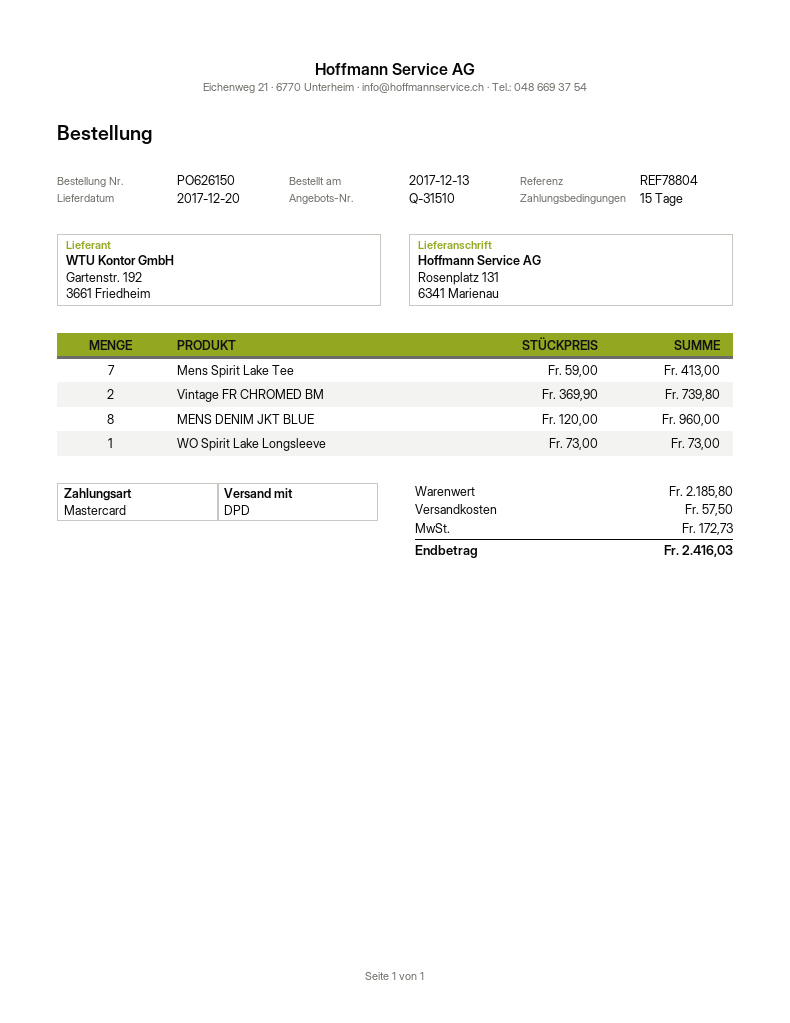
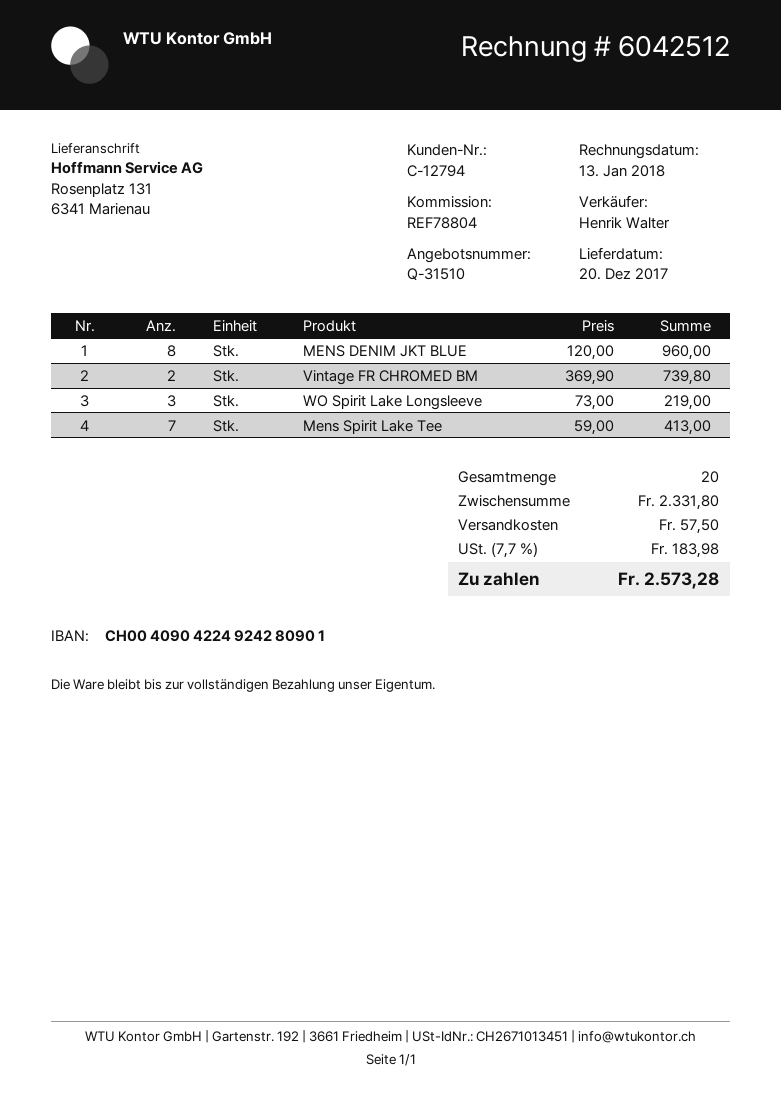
WO Spirit Lake Longsleeve: 1 x 73.00 = 73.00 -> 3 x 73.00 = 219.00
subtotal: 2185.80 -> 2331.80
tax: 172.73 -> 183.98
total: 2416.03 -> 2573.28

